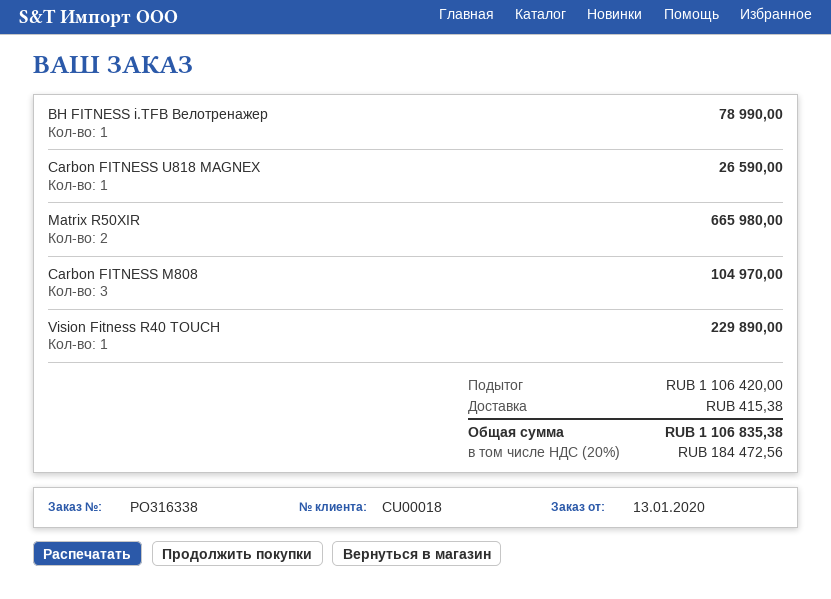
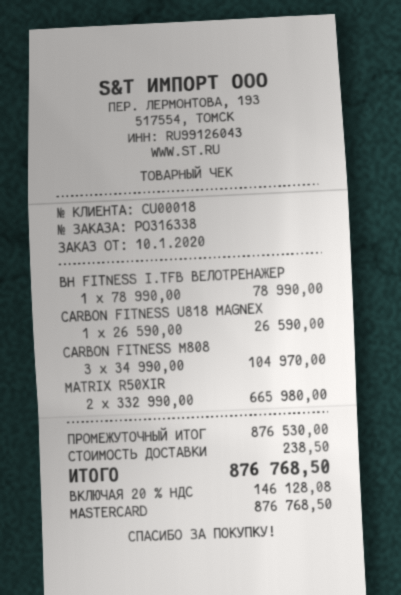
order date: 2020-01-13 -> 2020-01-10
Vision Fitness R40 TOUCH: 1 for 229890.00 -> none
subtotal: 1106420.00 -> 876530.00
shipping: 415.38 -> 238.50
tax: 20% = 184472.56 -> 20% = 146128.08
total: 1106835.38 -> 876768.50

